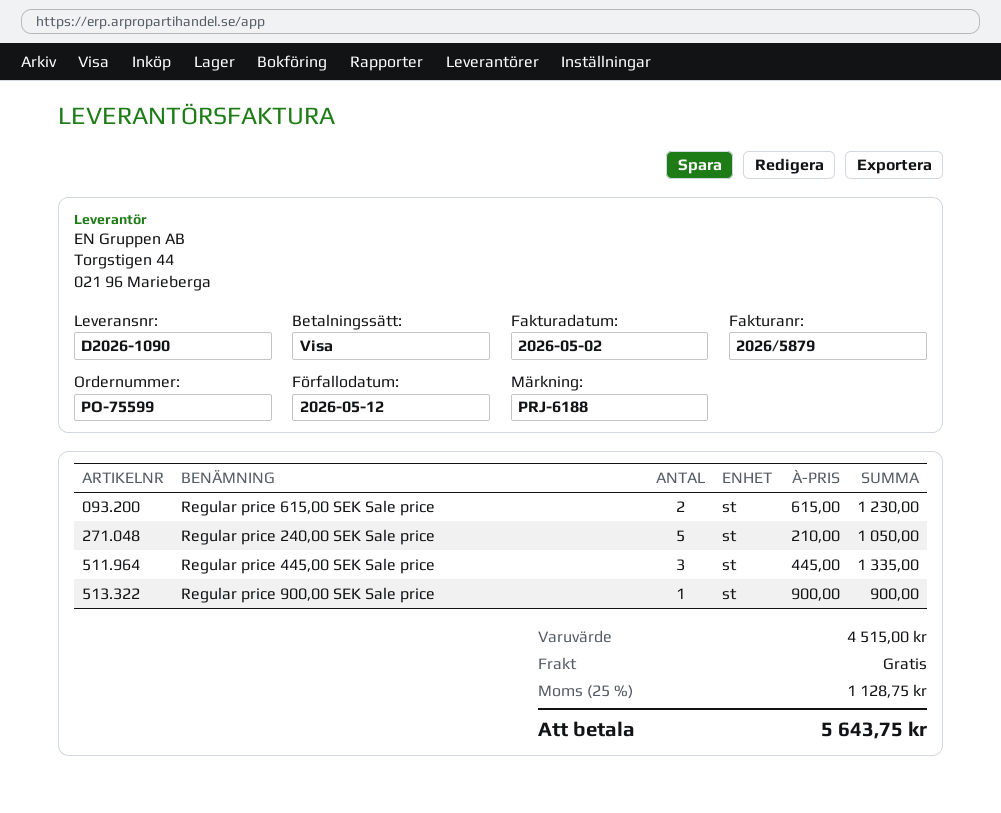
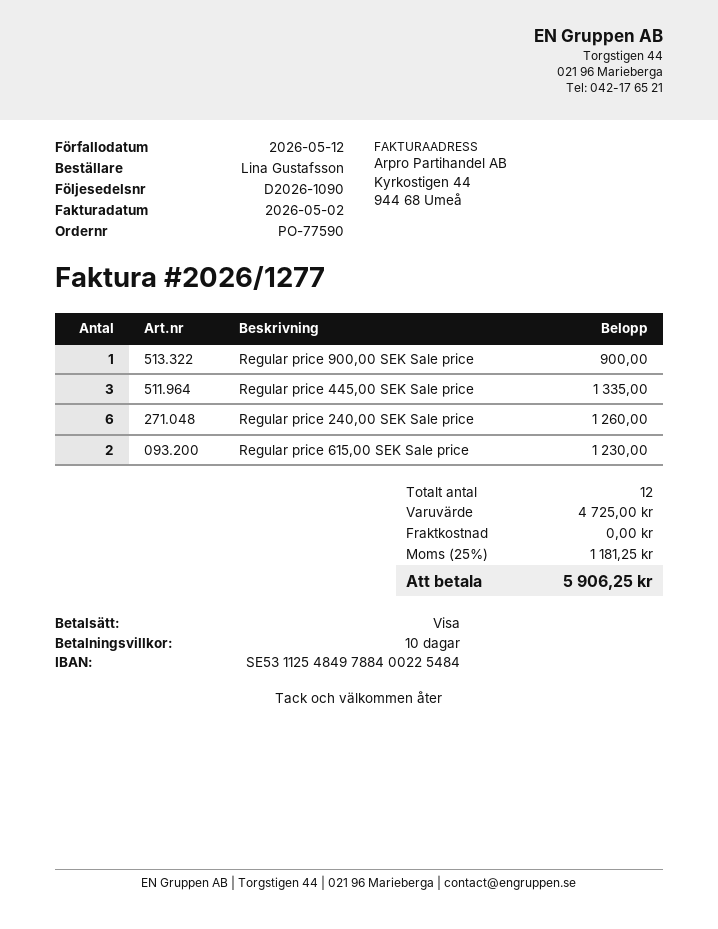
order number: PO-75599 -> PO-77590
invoice number: 2026/5879 -> 2026/1277
Regular price 240,00 SEK Sale price: 5 for 1050.00 -> 6 for 1260.00
subtotal: 4515.00 -> 4725.00
tax: 25% = 1128.75 -> 25% = 1181.25
total: 5643.75 -> 5906.25

